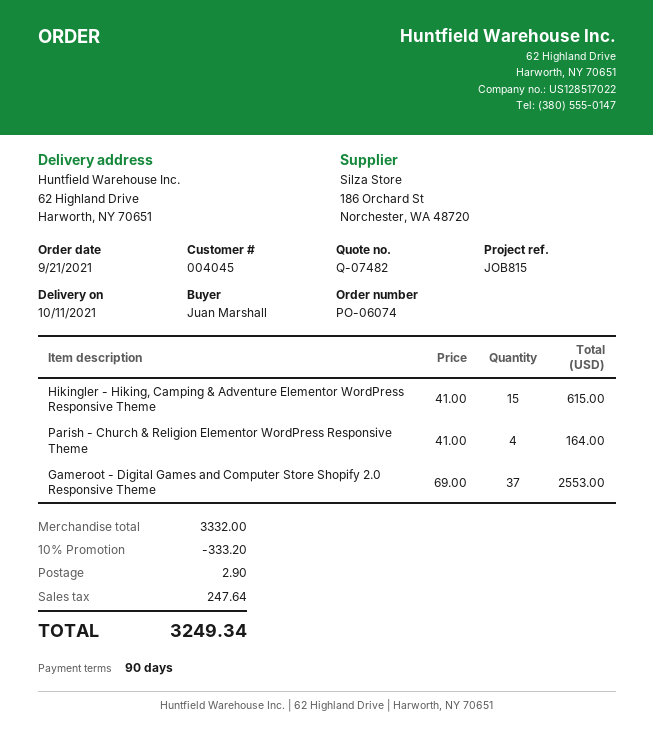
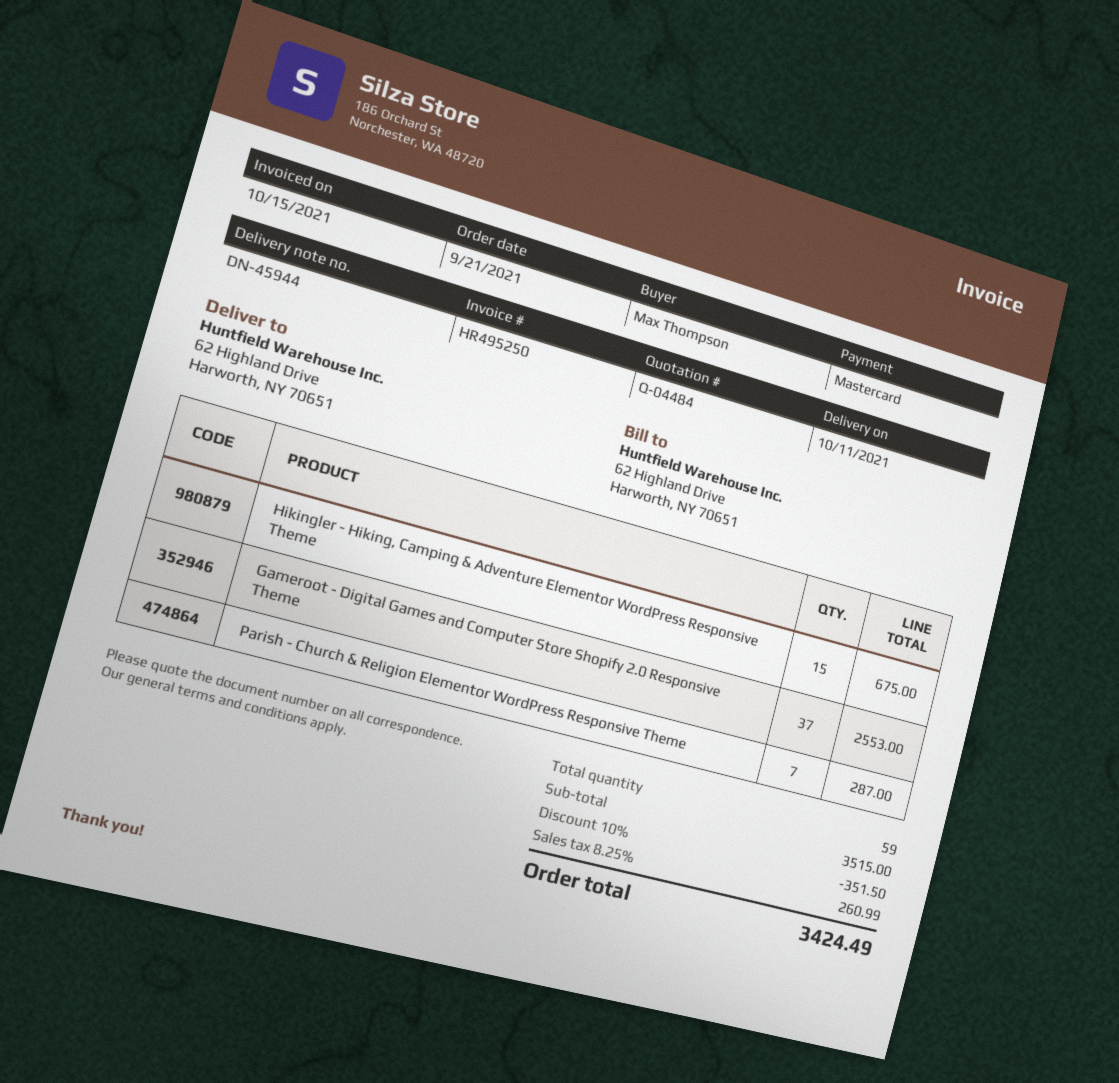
quote number: Q-07482 -> Q-04484
ordered by: Juan Marshall -> Max Thompson
Hikingler - Hiking, Camping & Adventure Elementor WordPress Responsive Theme: 15 for 615.00 -> 15 for 675.00
Parish - Church & Religion Elementor WordPress Responsive Theme: 4 for 164.00 -> 7 for 287.00
subtotal: 3332.00 -> 3515.00
discount: 10% = 333.20 -> 10% = 351.50
shipping: 2.90 -> none
tax: 247.64 -> 260.99
total: 3249.34 -> 3424.49

